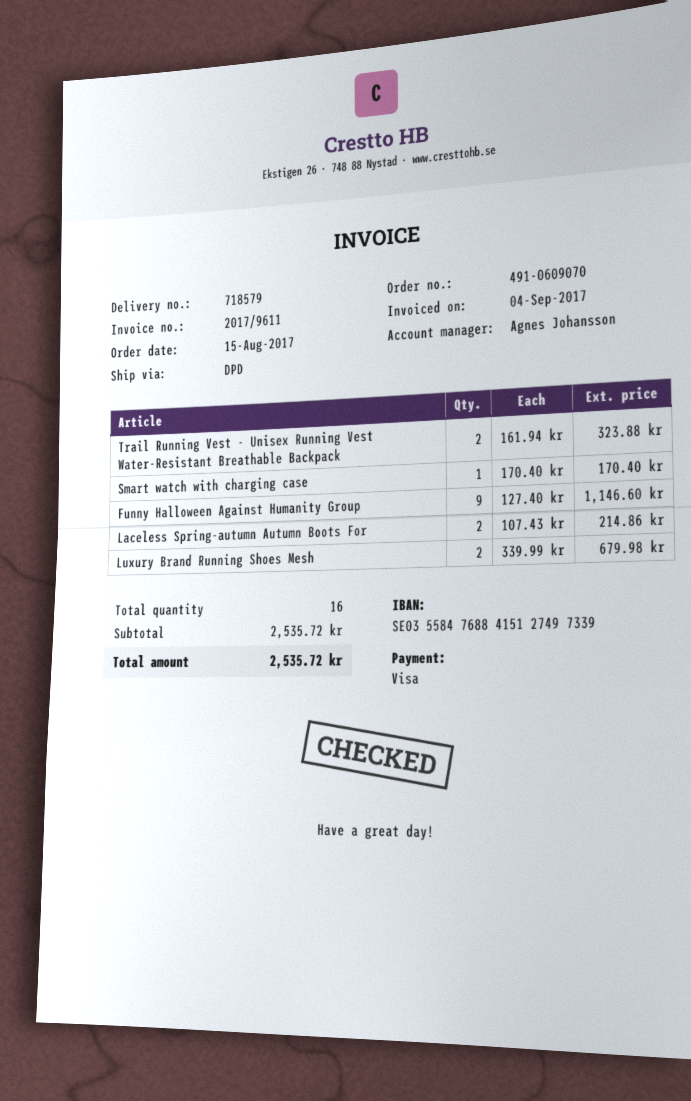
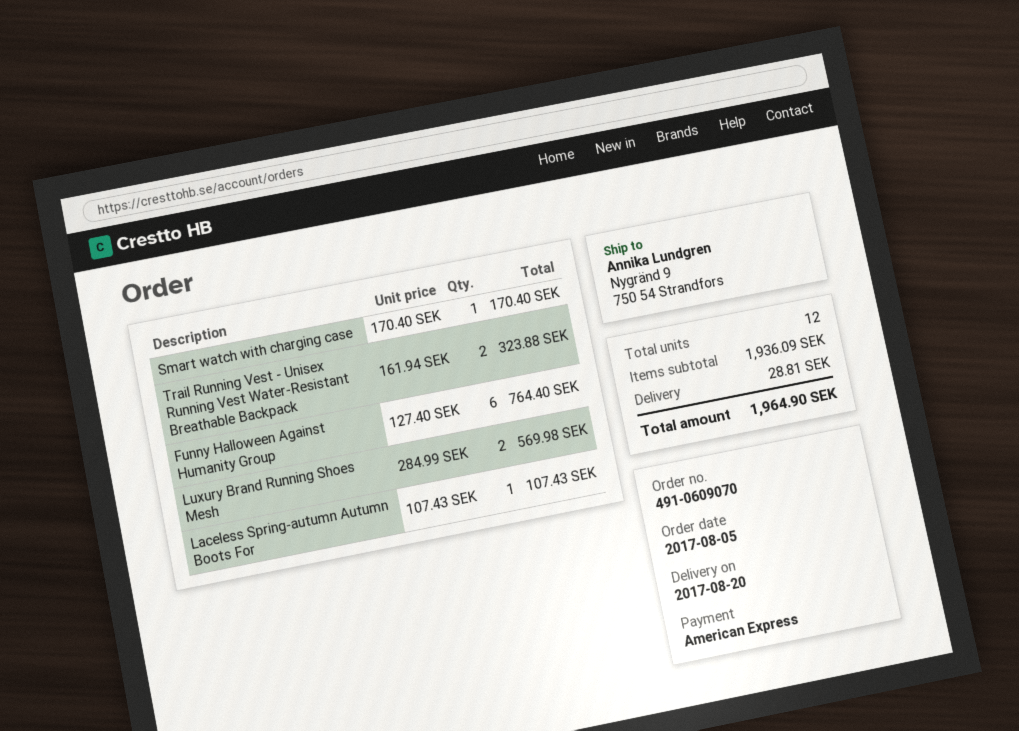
order date: 2017-08-15 -> 2017-08-05
payment method: Visa -> American Express
Funny Halloween Against Humanity Group: 9 x 127.40 = 1146.60 -> 6 x 127.40 = 764.40
Laceless Spring-autumn Autumn Boots For: 2 x 107.43 = 214.86 -> 1 x 107.43 = 107.43
Luxury Brand Running Shoes Mesh: 2 x 339.99 = 679.98 -> 2 x 284.99 = 569.98
total quantity: 16 -> 12
subtotal: 2535.72 -> 1936.09
shipping: none -> 28.81
total: 2535.72 -> 1964.90

